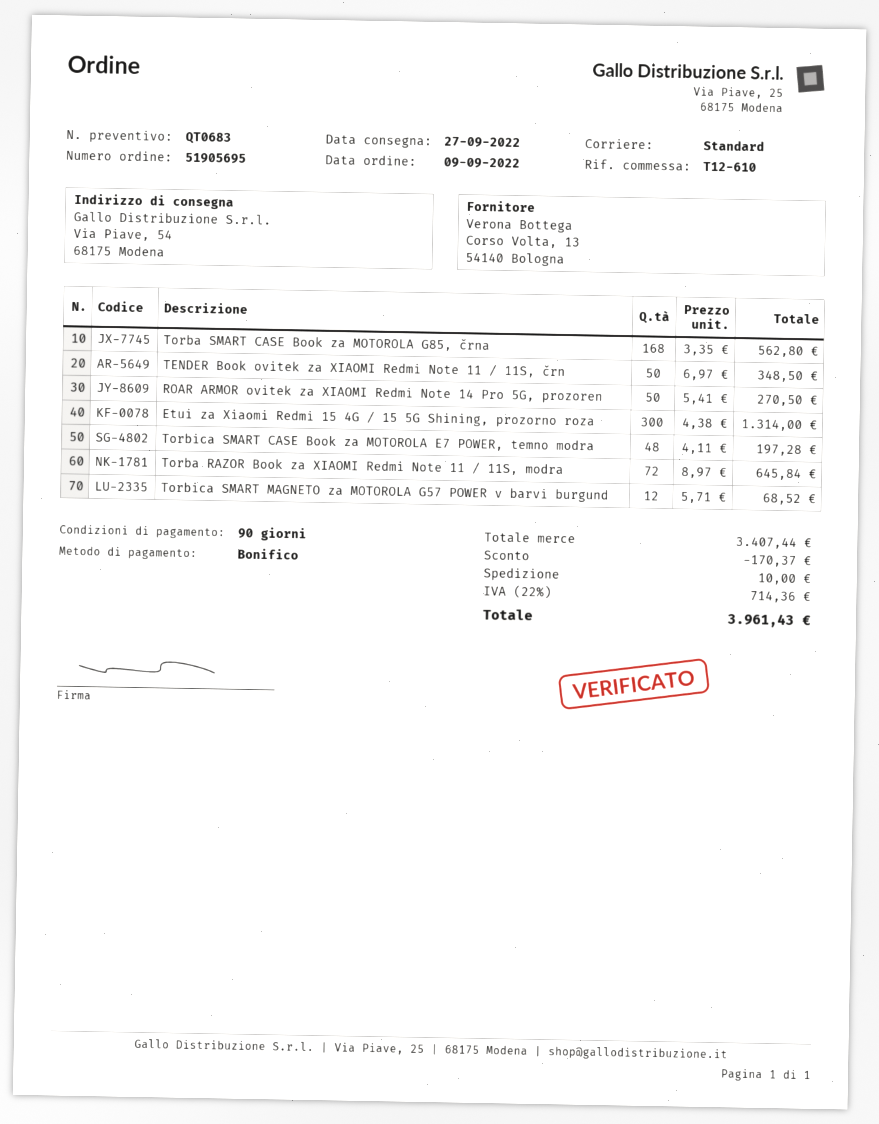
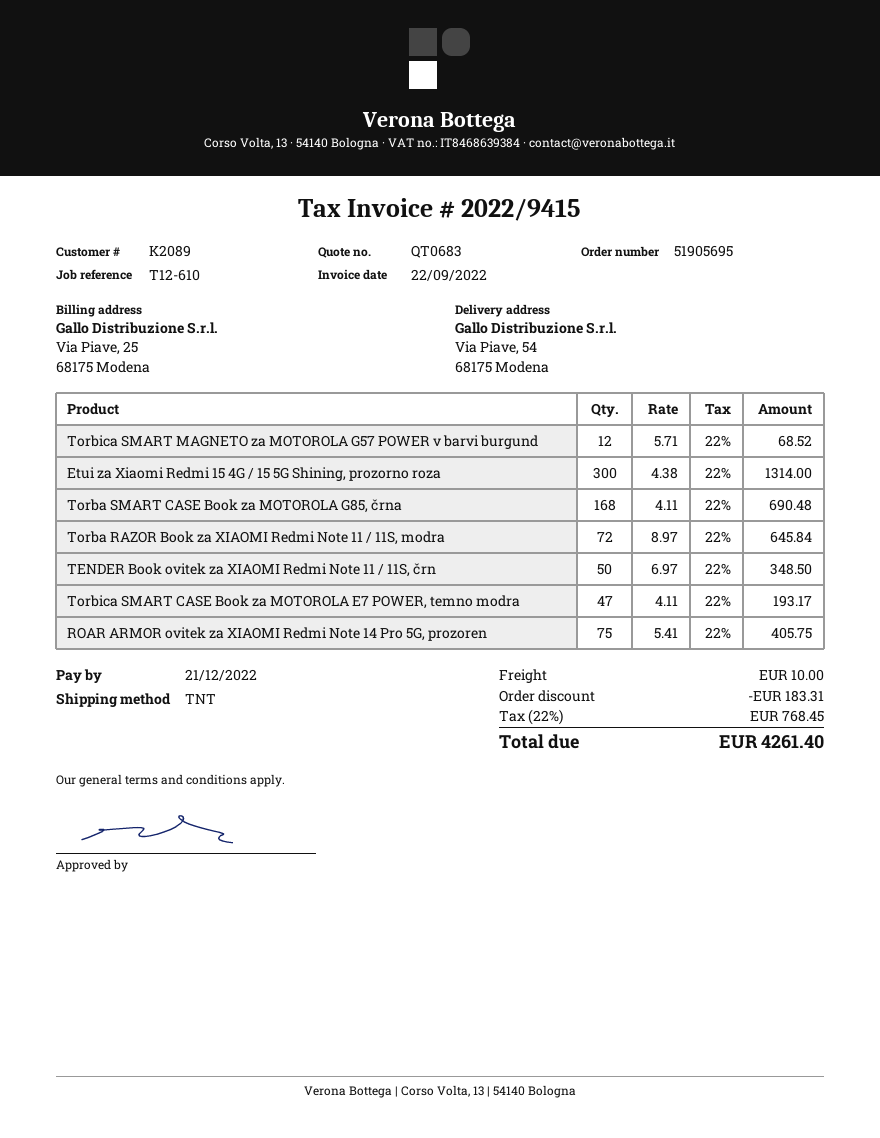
shipping method: standard -> TNT
Torba SMART CASE Book za MOTOROLA G85, črna: 168 x 3.35 = 562.80 -> 168 x 4.11 = 690.48
ROAR ARMOR ovitek za XIAOMI Redmi Note 14 Pro 5G, prozoren: 50 x 5.41 = 270.50 -> 75 x 5.41 = 405.75
Torbica SMART CASE Book za MOTOROLA E7 POWER, temno modra: 48 x 4.11 = 197.28 -> 47 x 4.11 = 193.17
discount: 170.37 -> 183.31
tax: 22% = 714.36 -> 22% = 768.45
total: 3961.43 -> 4261.40

